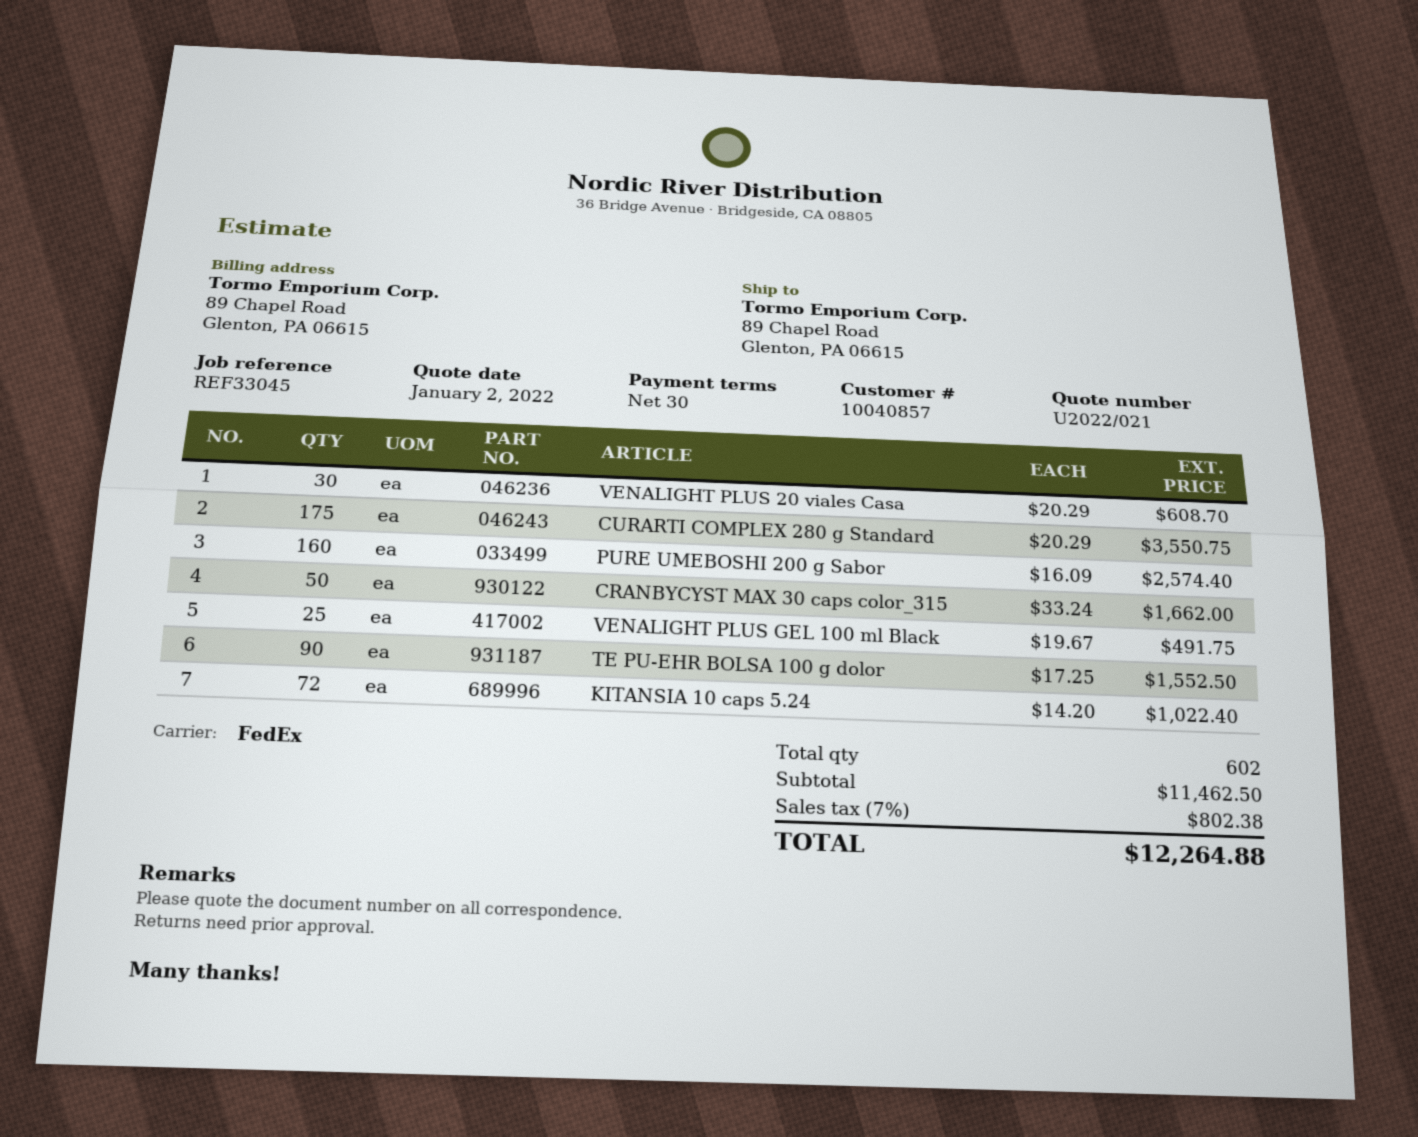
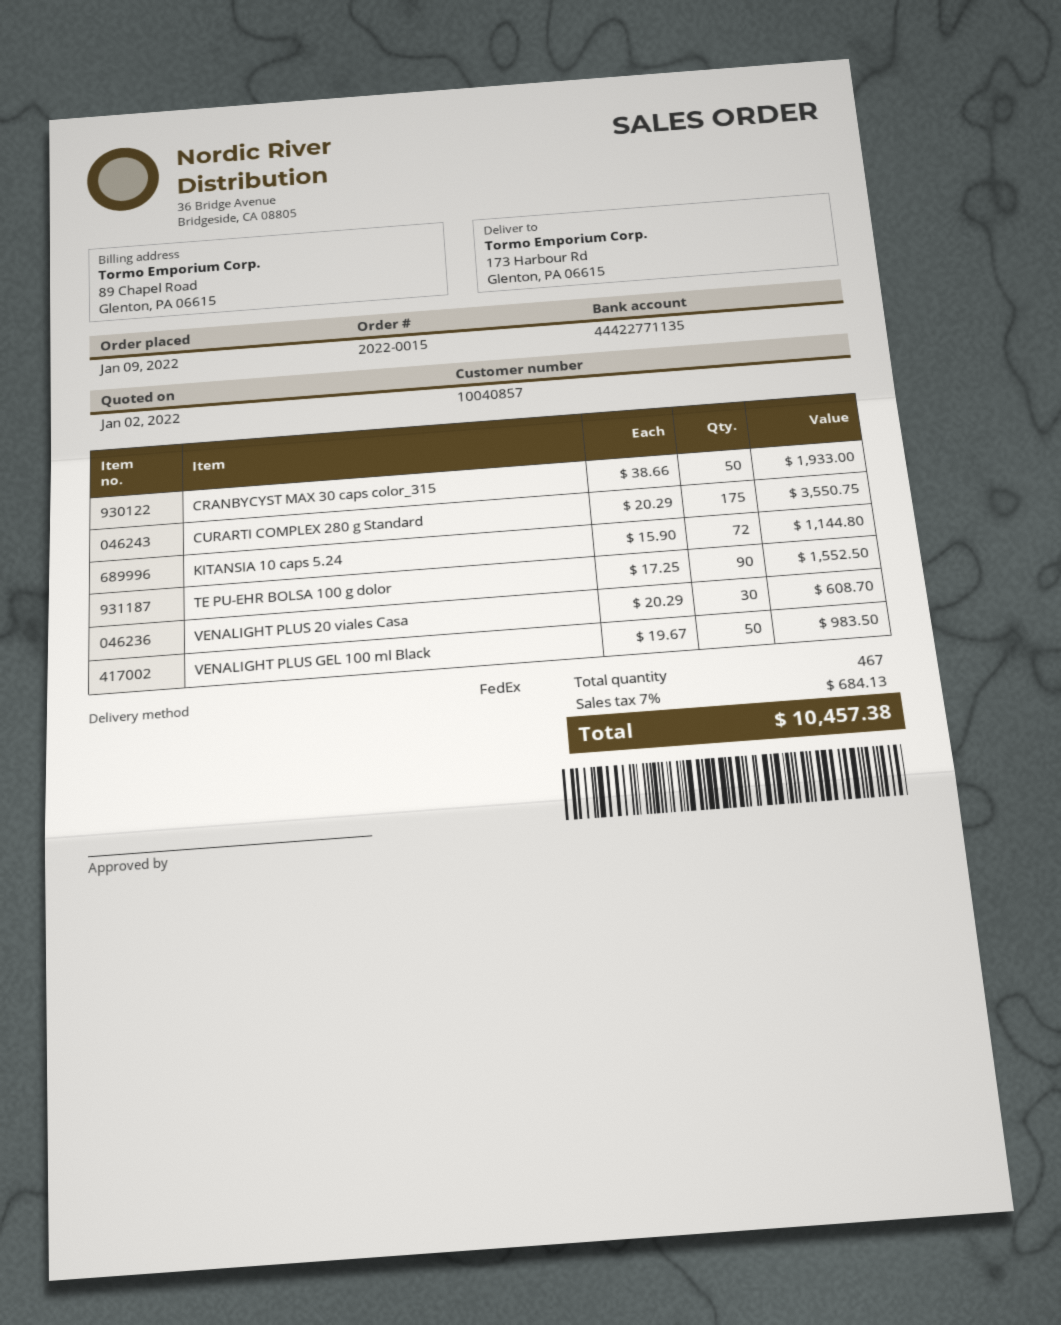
ship to: 89 Chapel Road, Glenton, PA 06615 -> 173 Harbour Rd, Glenton, PA 06615
PURE UMEBOSHI 200 g Sabor: 160 x 16.09 = 2574.40 -> none
CRANBYCYST MAX 30 caps color_315: 50 x 33.24 = 1662.00 -> 50 x 38.66 = 1933.00
VENALIGHT PLUS GEL 100 ml Black: 25 x 19.67 = 491.75 -> 50 x 19.67 = 983.50
KITANSIA 10 caps 5.24: 72 x 14.20 = 1022.40 -> 72 x 15.90 = 1144.80
total quantity: 602 -> 467
tax: 7% = 802.38 -> 7% = 684.13
total: 12264.88 -> 10457.38

